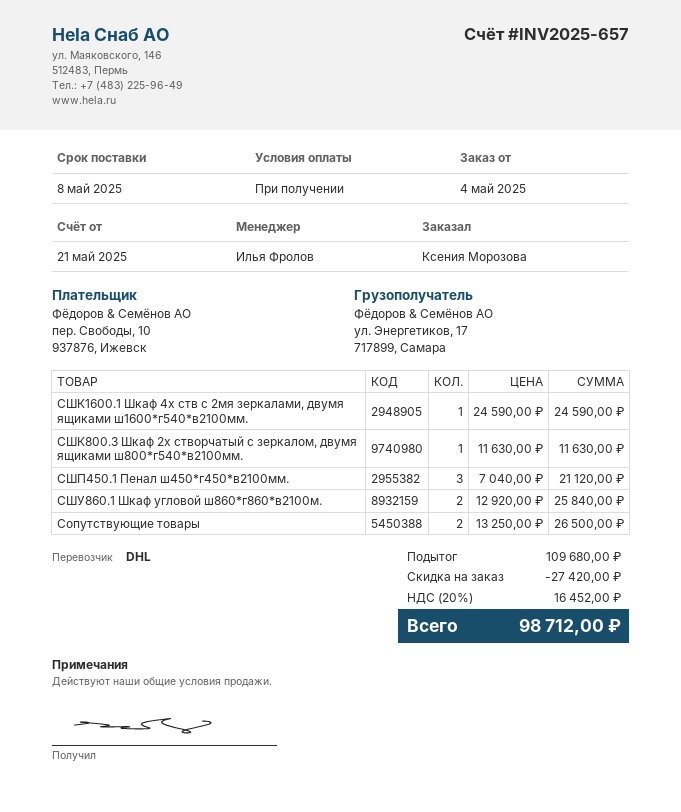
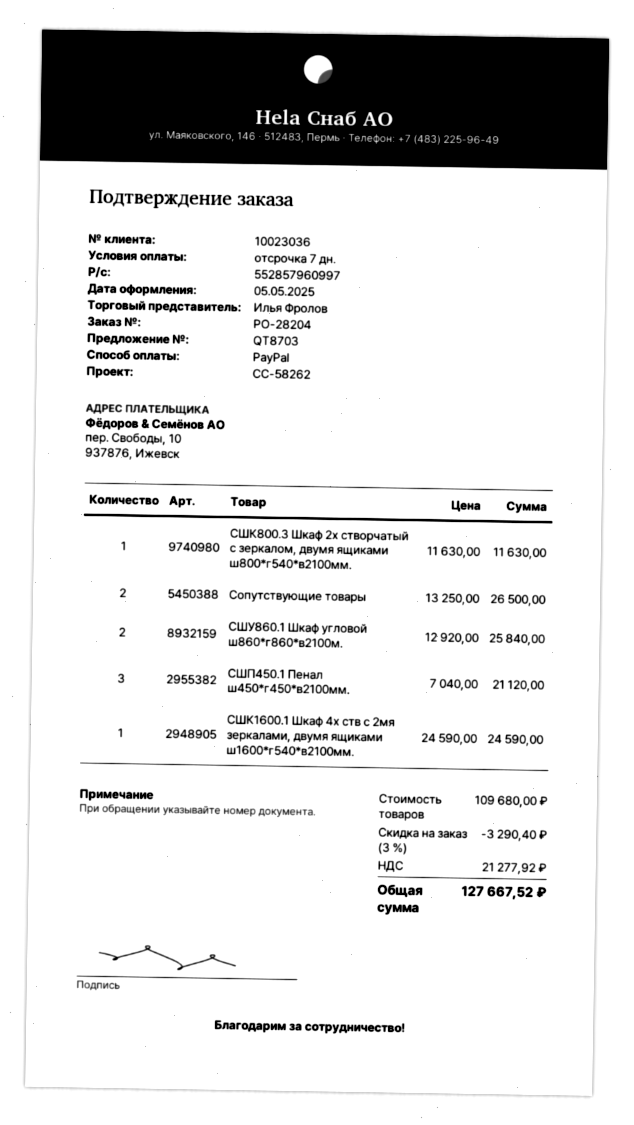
order date: 2025-05-04 -> 2025-05-05
payment terms: on receipt -> 7 days
discount: 27420.00 -> 3290.40
tax: 16452.00 -> 21277.92
total: 98712.00 -> 127667.52

